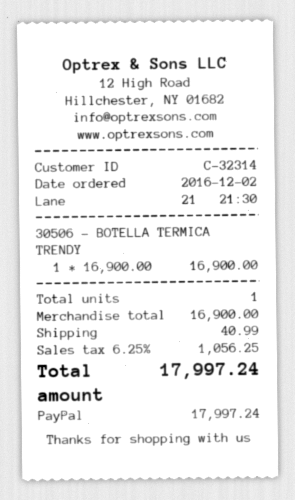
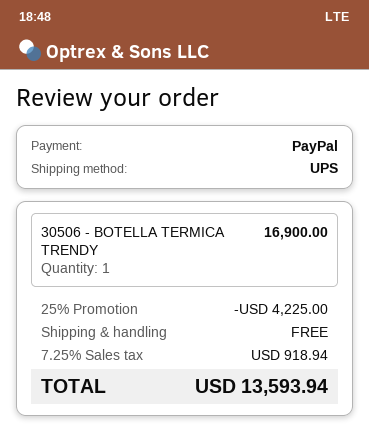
discount: none -> 25% = 4225.00
shipping: 40.99 -> 0.00
tax: 6.25% = 1056.25 -> 7.25% = 918.94
total: 17997.24 -> 13593.94

